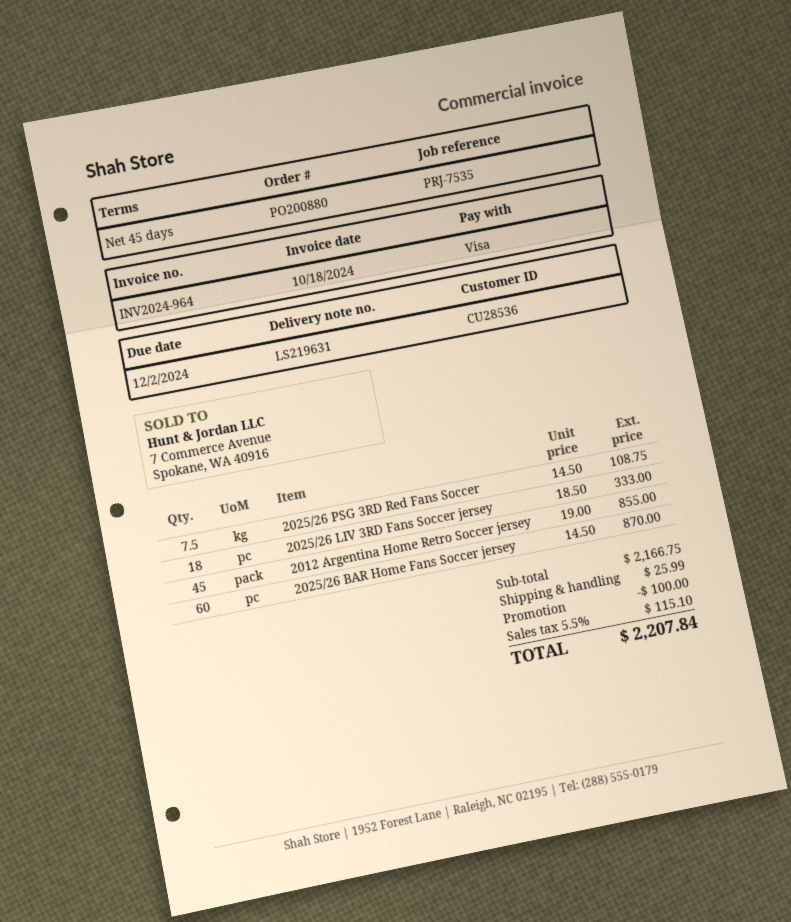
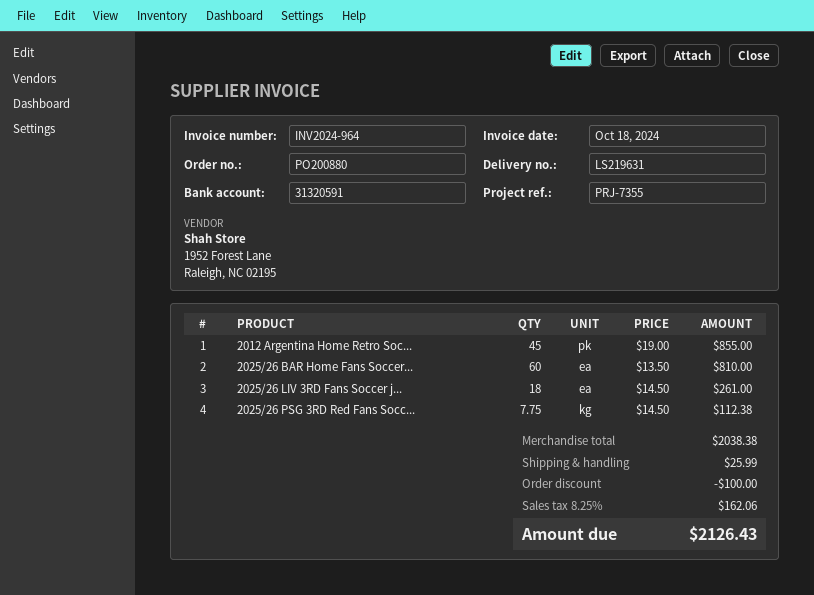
reference: PRJ-7535 -> PRJ-7355
2025/26 PSG 3RD Red Fans Soccer: 7.5 x 14.50 = 108.75 -> 7.75 x 14.50 = 112.38
2025/26 LIV 3RD Fans Soccer jersey: 18 x 18.50 = 333.00 -> 18 x 14.50 = 261.00
2025/26 BAR Home Fans Soccer jersey: 60 x 14.50 = 870.00 -> 60 x 13.50 = 810.00
subtotal: 2166.75 -> 2038.38
tax: 5.5% = 115.10 -> 8.25% = 162.06
total: 2207.84 -> 2126.43

